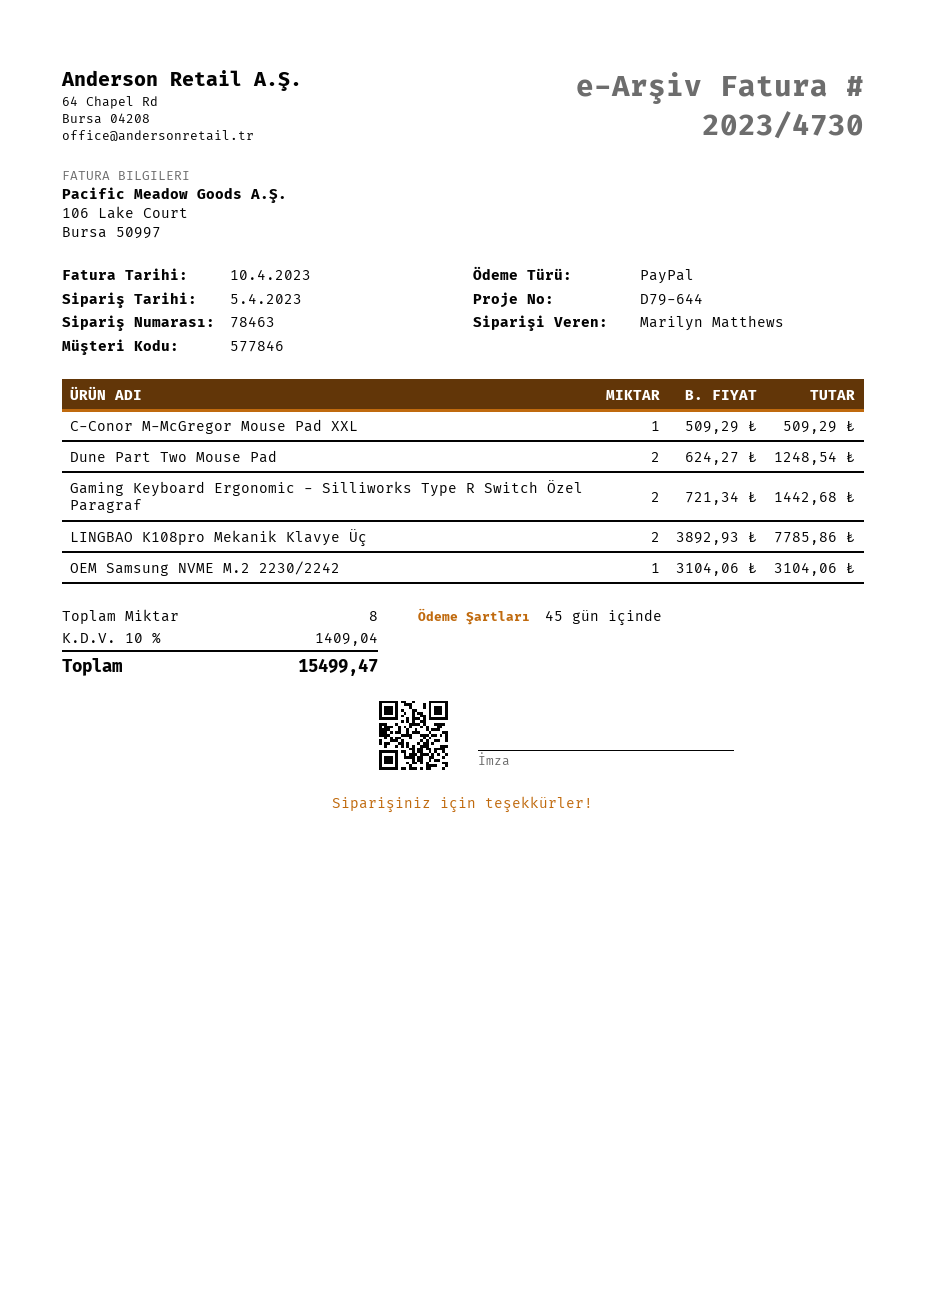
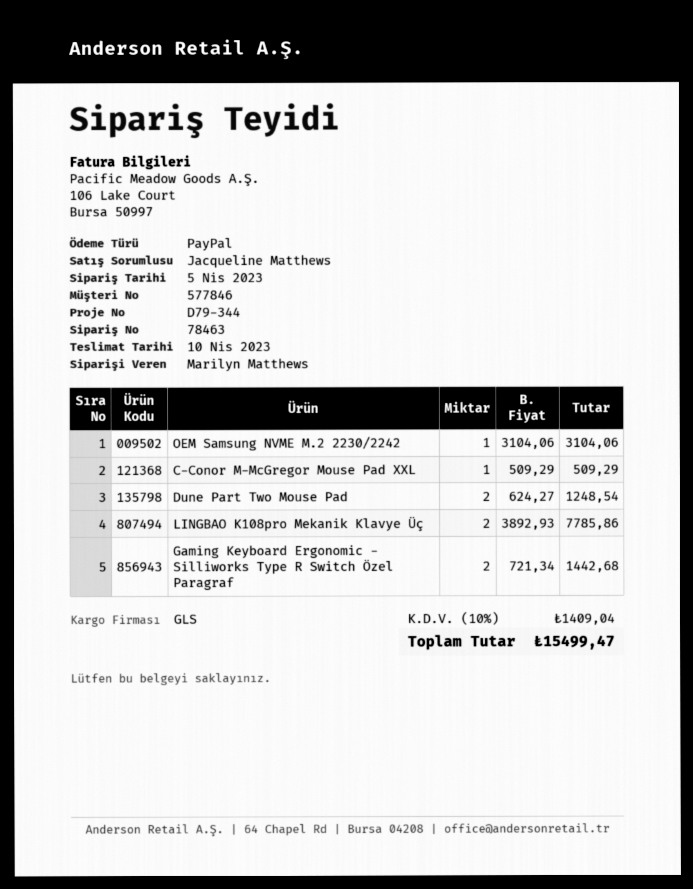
reference: D79-644 -> D79-344

